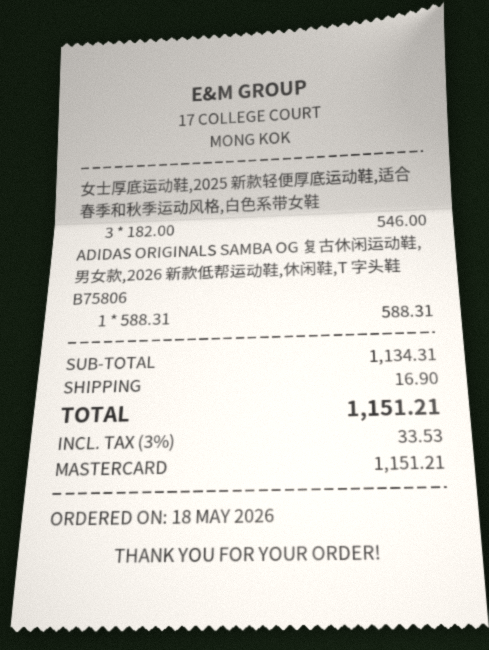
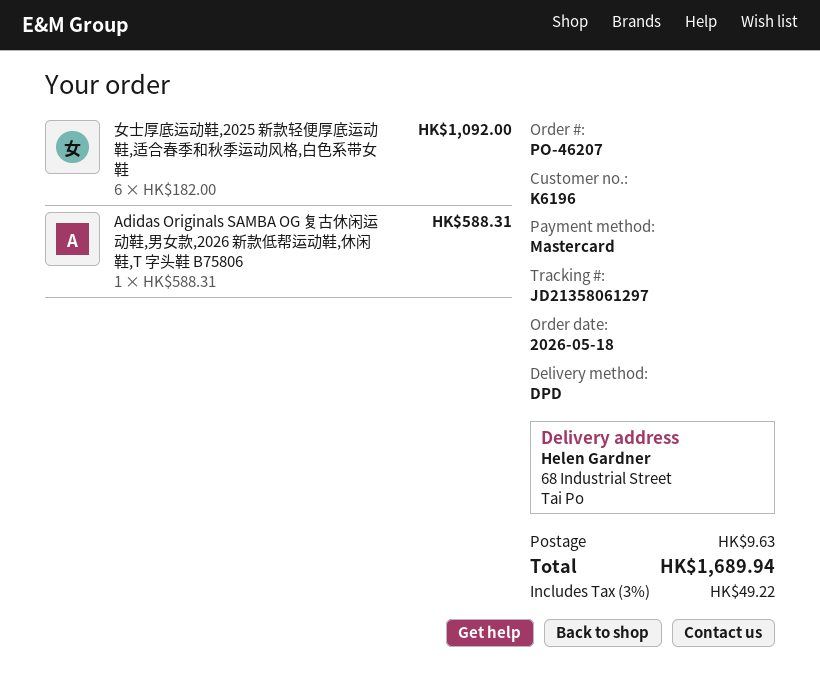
女士厚底运动鞋,2025 新款轻便厚底运动鞋,适合春季和秋季运动风格,白色系带女鞋: 3 x 182.00 = 546.00 -> 6 x 182.00 = 1092.00
shipping: 16.90 -> 9.63
tax: 3% = 33.53 -> 3% = 49.22
total: 1151.21 -> 1689.94

